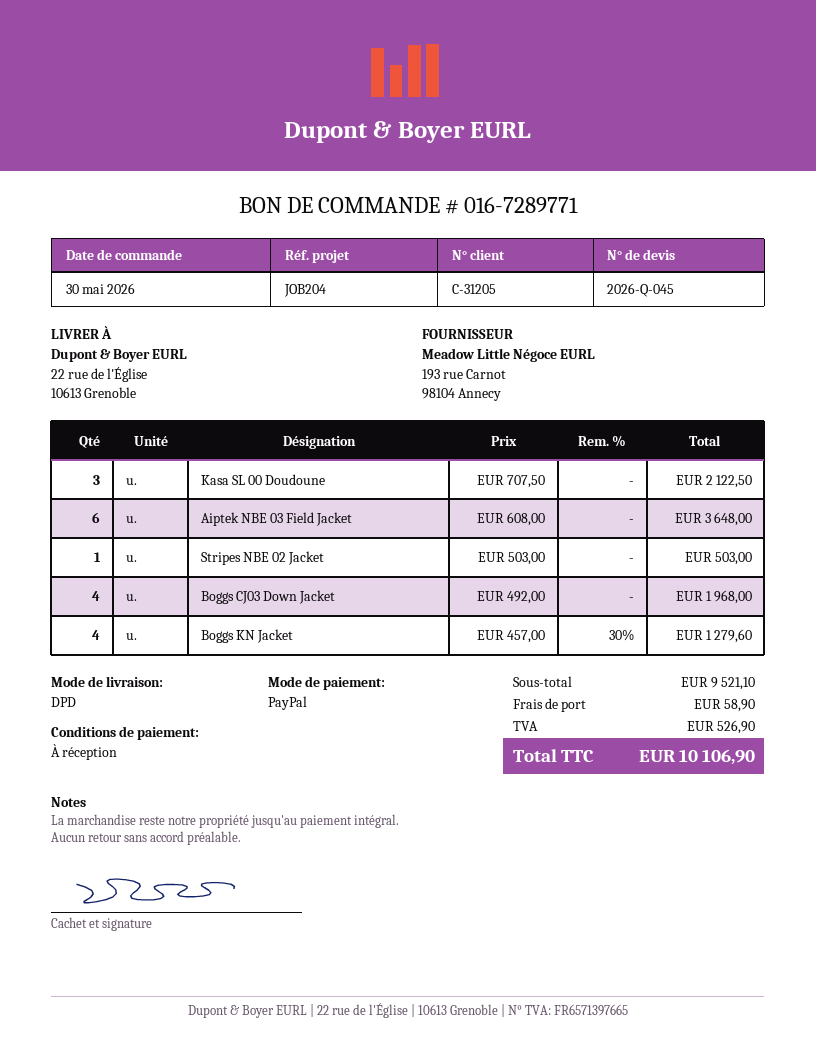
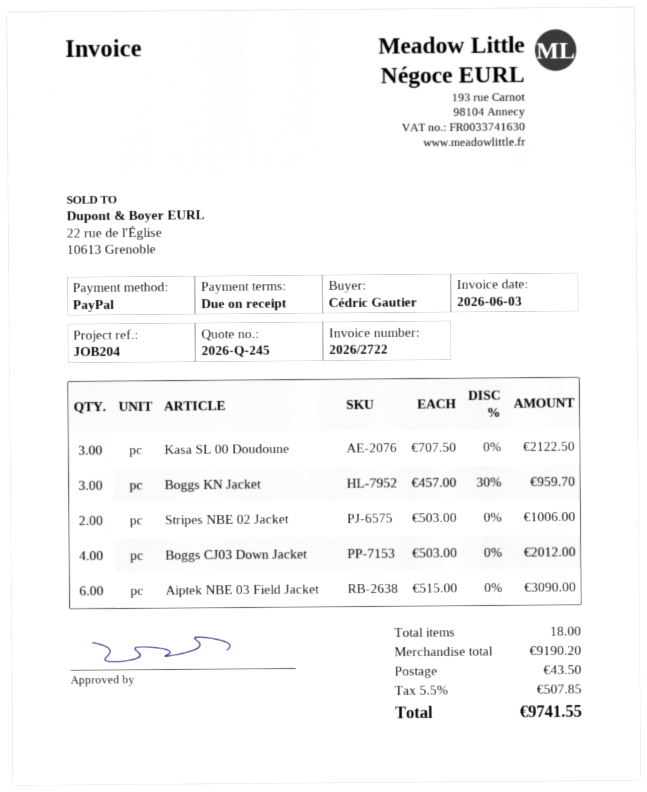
quote number: 2026-Q-045 -> 2026-Q-245
Aiptek NBE 03 Field Jacket: 6 x 608.00 = 3648.00 -> 6 x 515.00 = 3090.00
Stripes NBE 02 Jacket: 1 x 503.00 = 503.00 -> 2 x 503.00 = 1006.00
Boggs CJ03 Down Jacket: 4 x 492.00 = 1968.00 -> 4 x 503.00 = 2012.00
Boggs KN Jacket: 4 x 457.00 - 30% = 1279.60 -> 3 x 457.00 - 30% = 959.70
subtotal: 9521.10 -> 9190.20
shipping: 58.90 -> 43.50
tax: 526.90 -> 507.85
total: 10106.90 -> 9741.55

